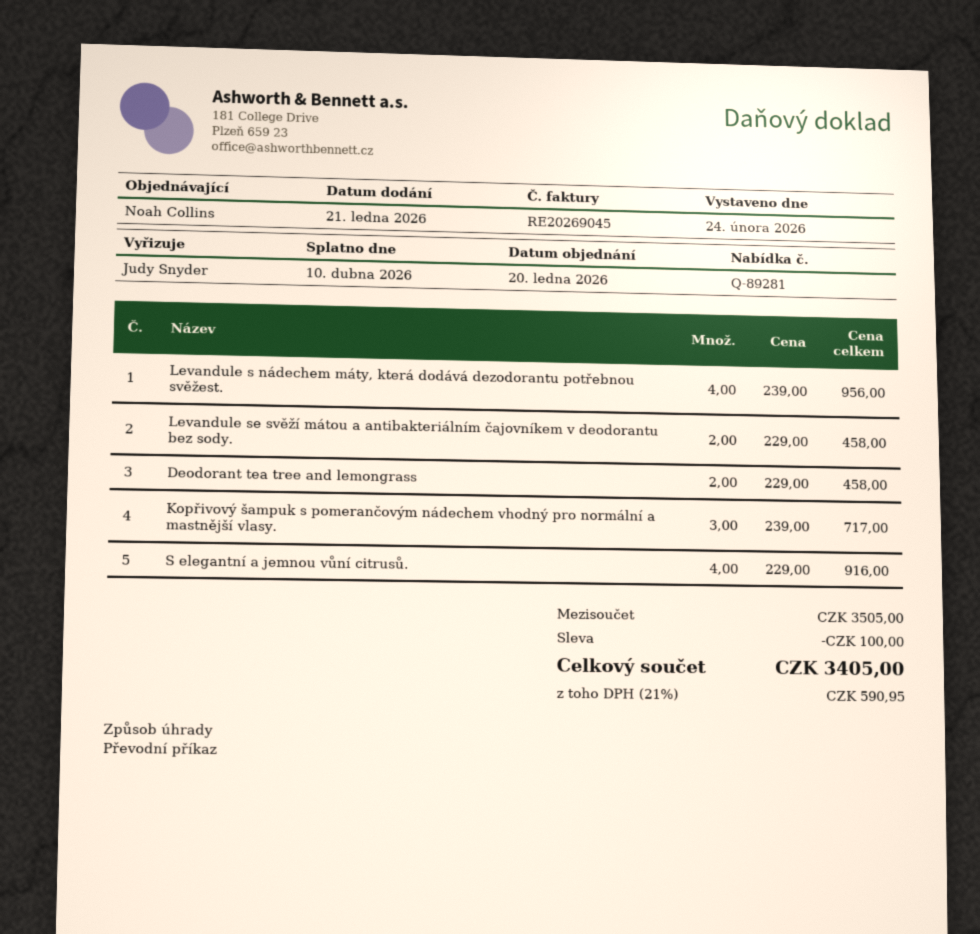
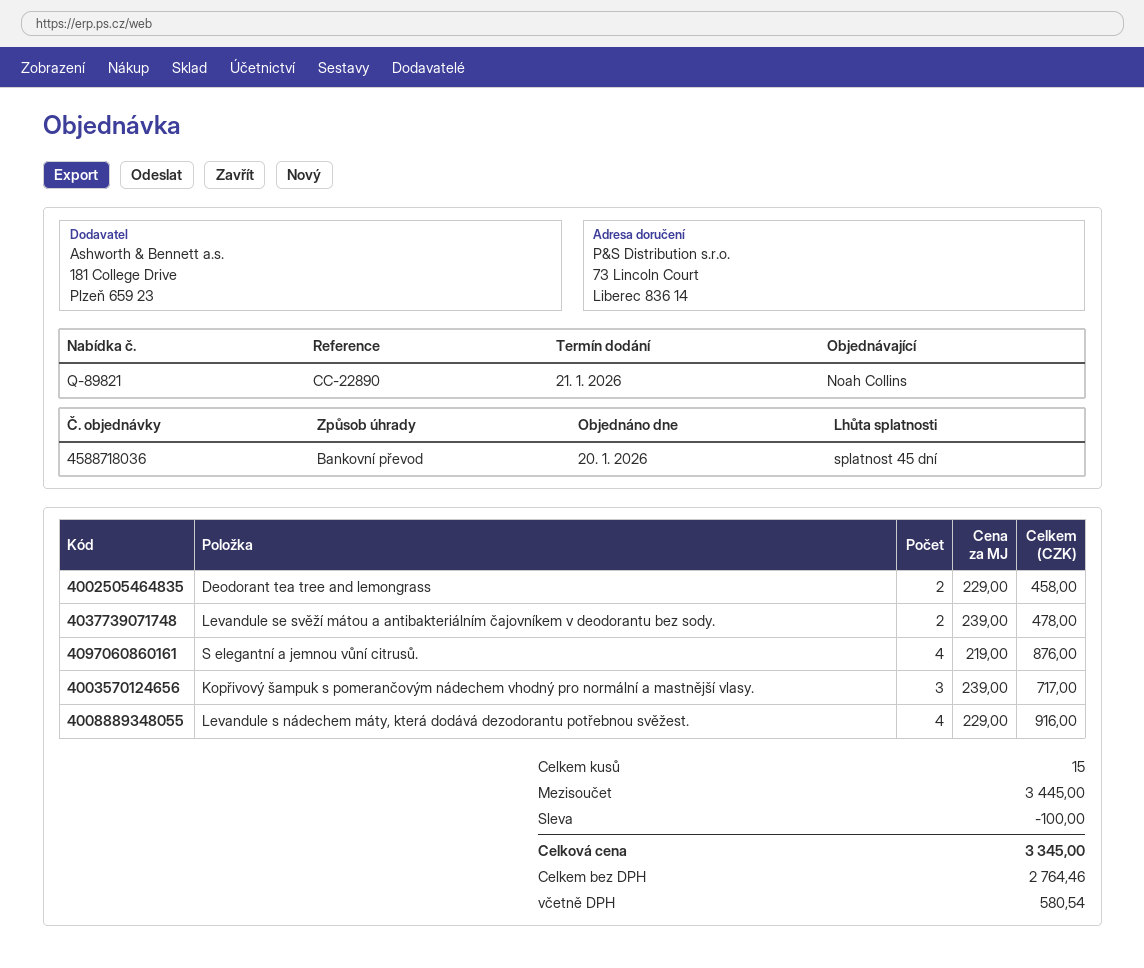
quote number: Q-89281 -> Q-89821
Levandule s nádechem máty, která dodává dezodorantu potřebnou svěžest.: 4 x 239.00 = 956.00 -> 4 x 229.00 = 916.00
Levandule se svěží mátou a antibakteriálním čajovníkem v deodorantu bez sody.: 2 x 229.00 = 458.00 -> 2 x 239.00 = 478.00
S elegantní a jemnou vůní citrusů.: 4 x 229.00 = 916.00 -> 4 x 219.00 = 876.00
subtotal: 3505.00 -> 3445.00
tax: 590.95 -> 580.54
total: 3405.00 -> 3345.00

